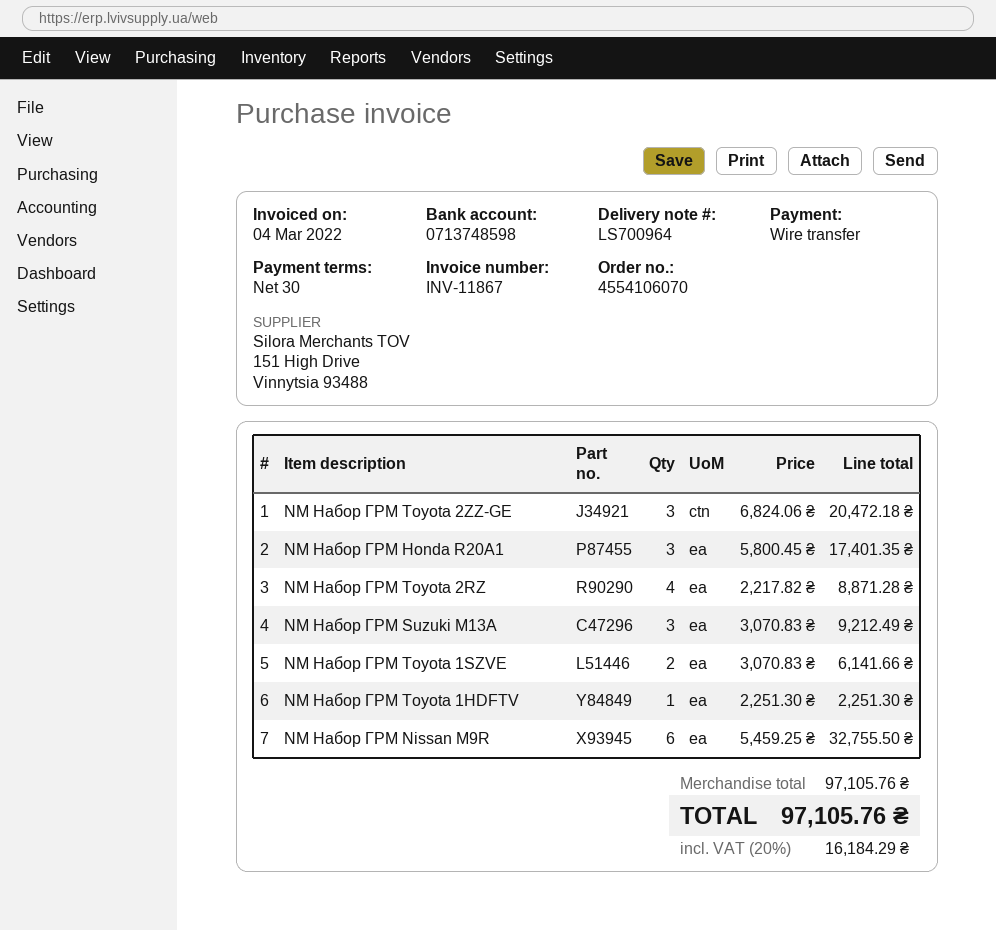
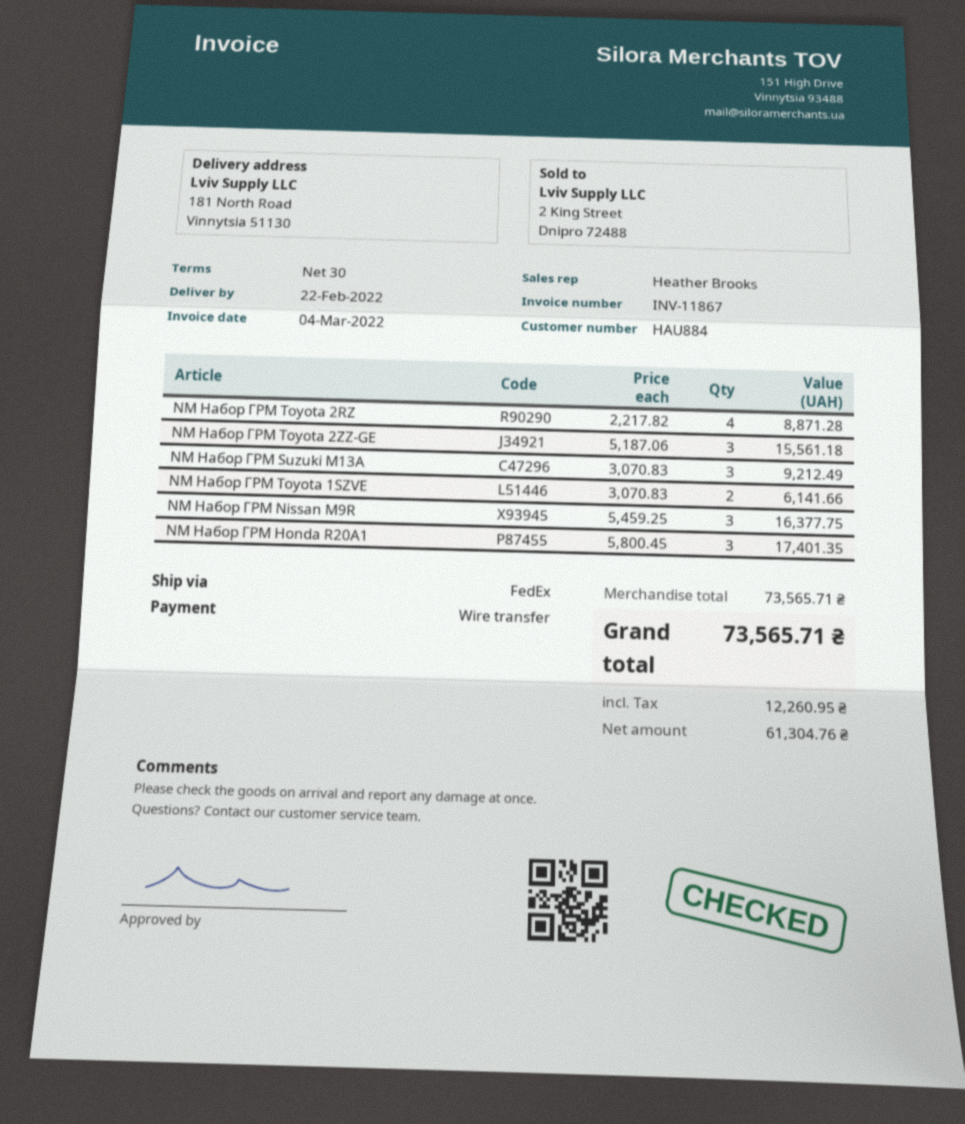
NM Набор ГРМ Toyota 2ZZ-GE: 3 x 6824.06 = 20472.18 -> 3 x 5187.06 = 15561.18
NM Набор ГРМ Toyota 1HDFTV: 1 x 2251.30 = 2251.30 -> none
NM Набор ГРМ Nissan M9R: 6 x 5459.25 = 32755.50 -> 3 x 5459.25 = 16377.75
subtotal: 97105.76 -> 73565.71
tax: 16184.29 -> 12260.95
total: 97105.76 -> 73565.71

